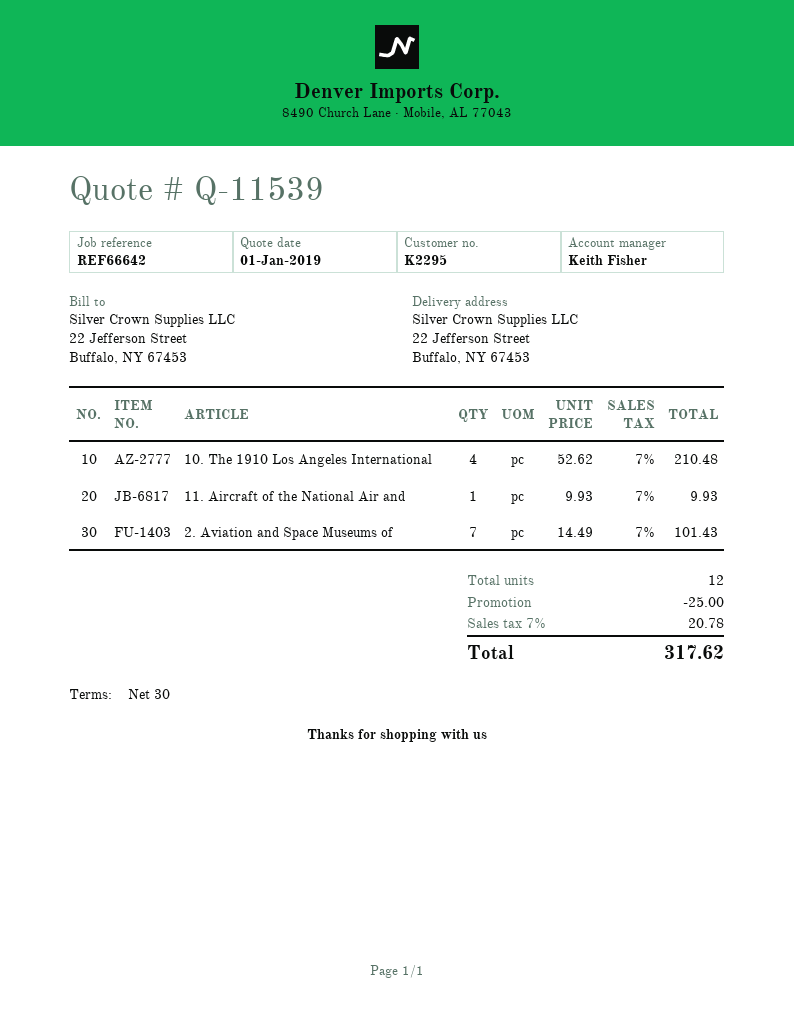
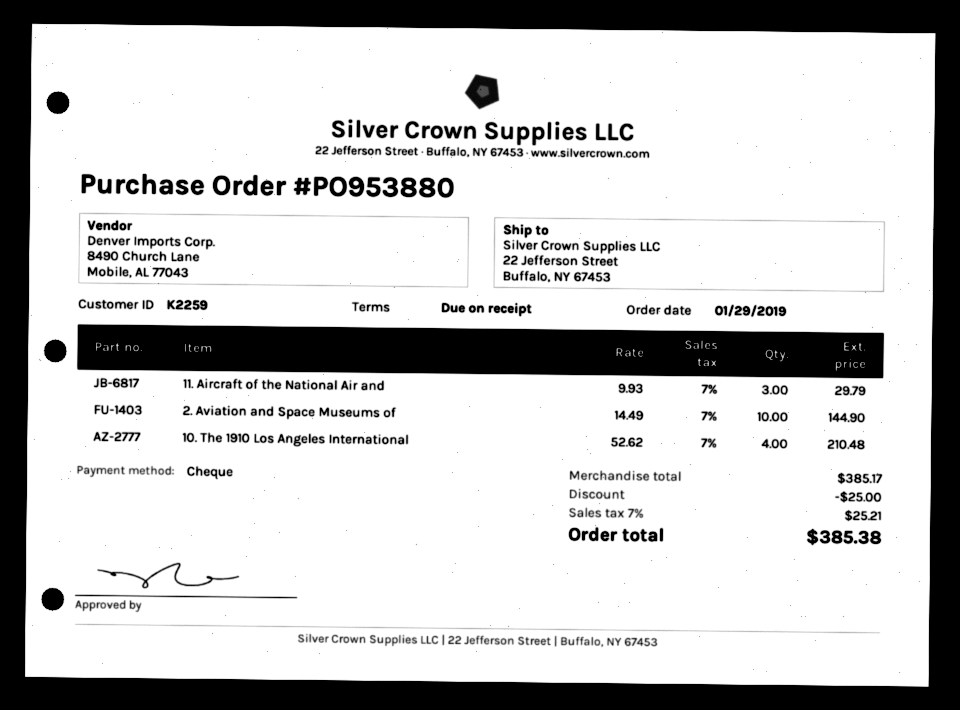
payment terms: 30 days -> on receipt
customer number: K2295 -> K2259
11. Aircraft of the National Air and: 1 x 9.93 = 9.93 -> 3 x 9.93 = 29.79
2. Aviation and Space Museums of: 7 x 14.49 = 101.43 -> 10 x 14.49 = 144.90
tax: 7% = 20.78 -> 7% = 25.21
total: 317.62 -> 385.38

